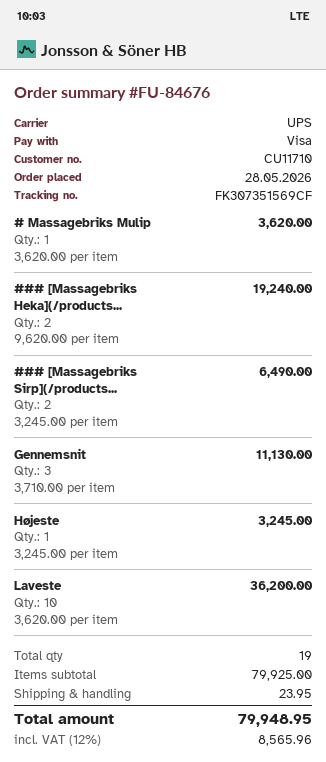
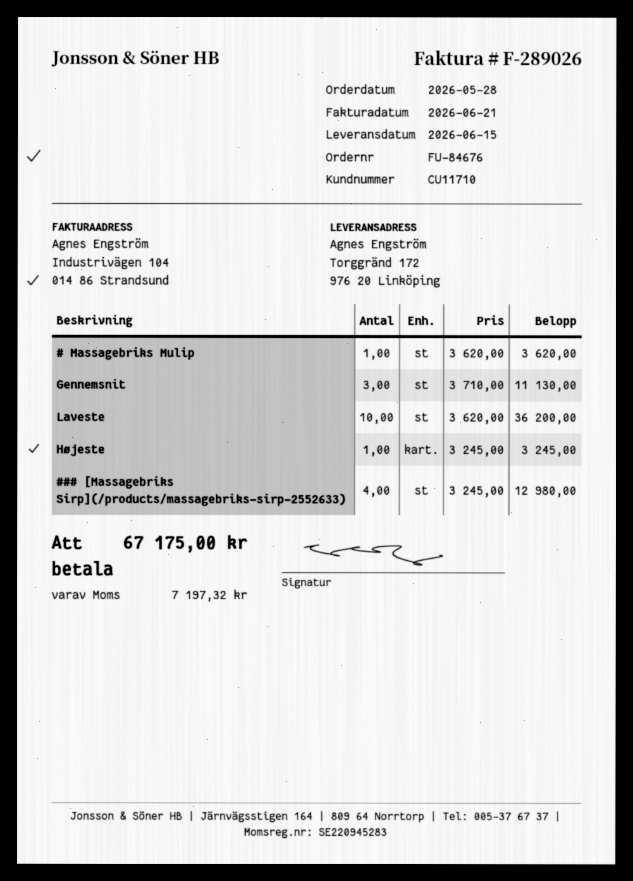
### [Massagebriks Heka](/products...: 2 x 9620.00 = 19240.00 -> none
### [Massagebriks Sirp](/products...: 2 x 3245.00 = 6490.00 -> 4 x 3245.00 = 12980.00
shipping: 23.95 -> none
tax: 8565.96 -> 7197.32
total: 79948.95 -> 67175.00

